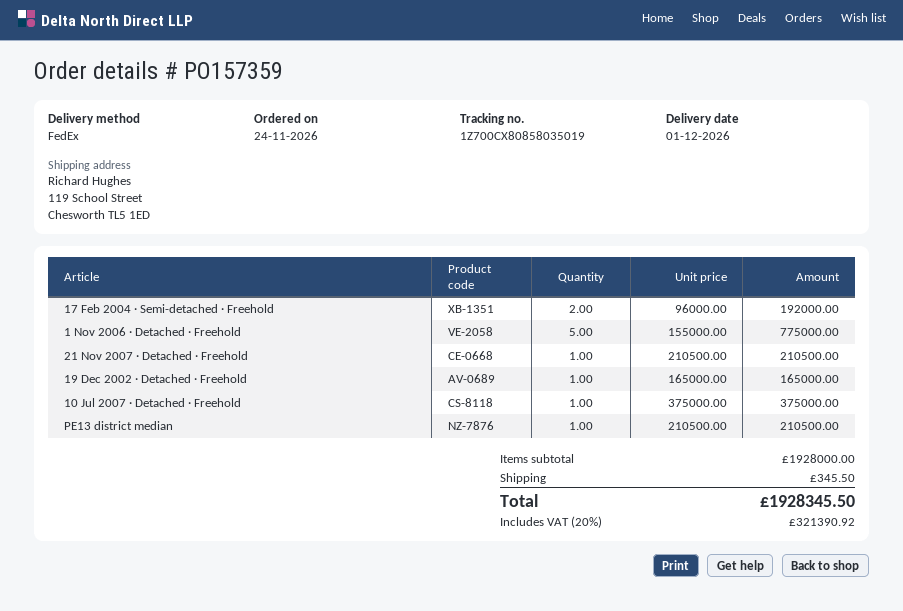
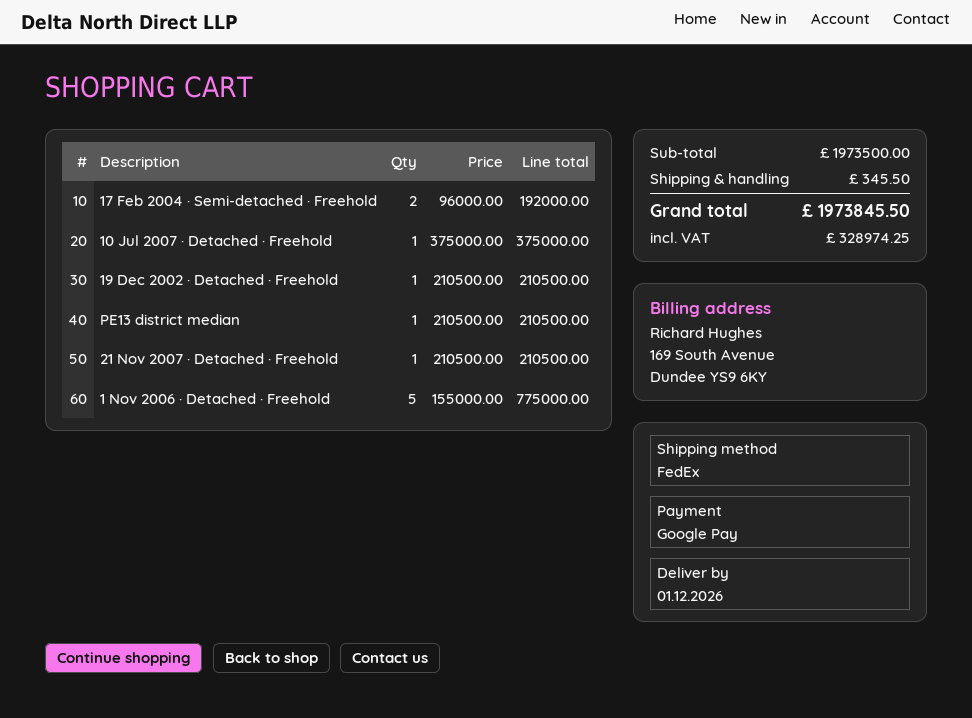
19 Dec 2002 · Detached · Freehold: 1 x 165000.00 = 165000.00 -> 1 x 210500.00 = 210500.00
subtotal: 1928000.00 -> 1973500.00
tax: 321390.92 -> 328974.25
total: 1928345.50 -> 1973845.50

